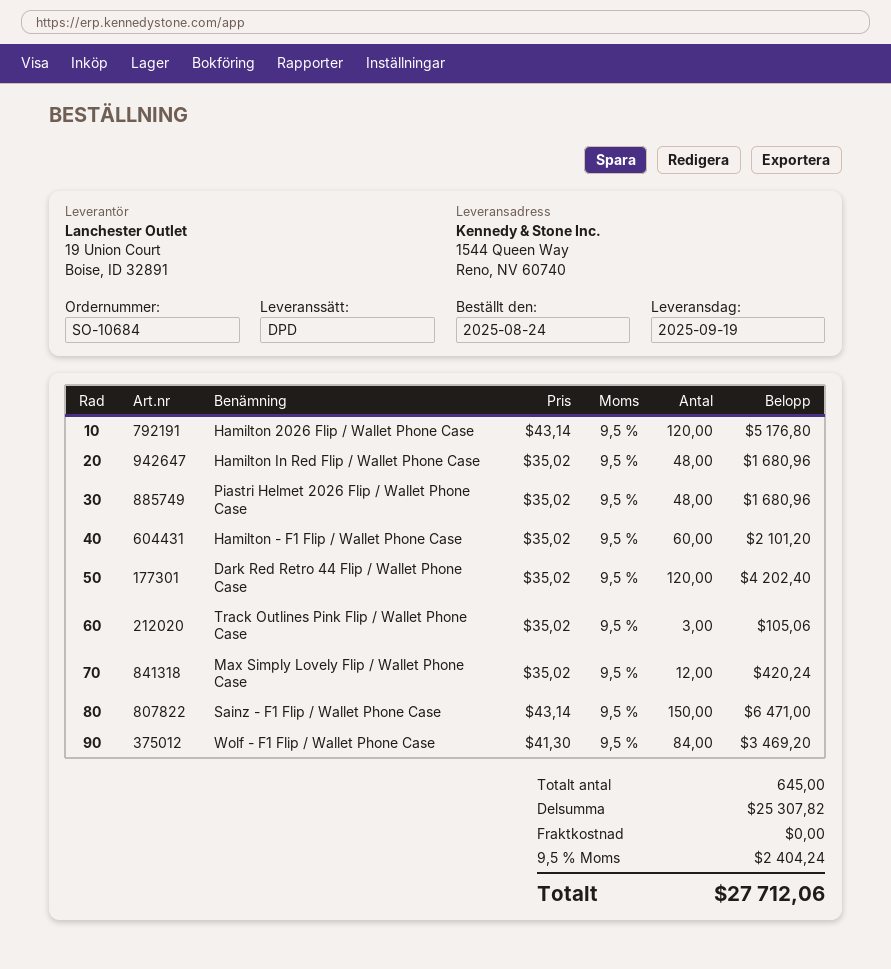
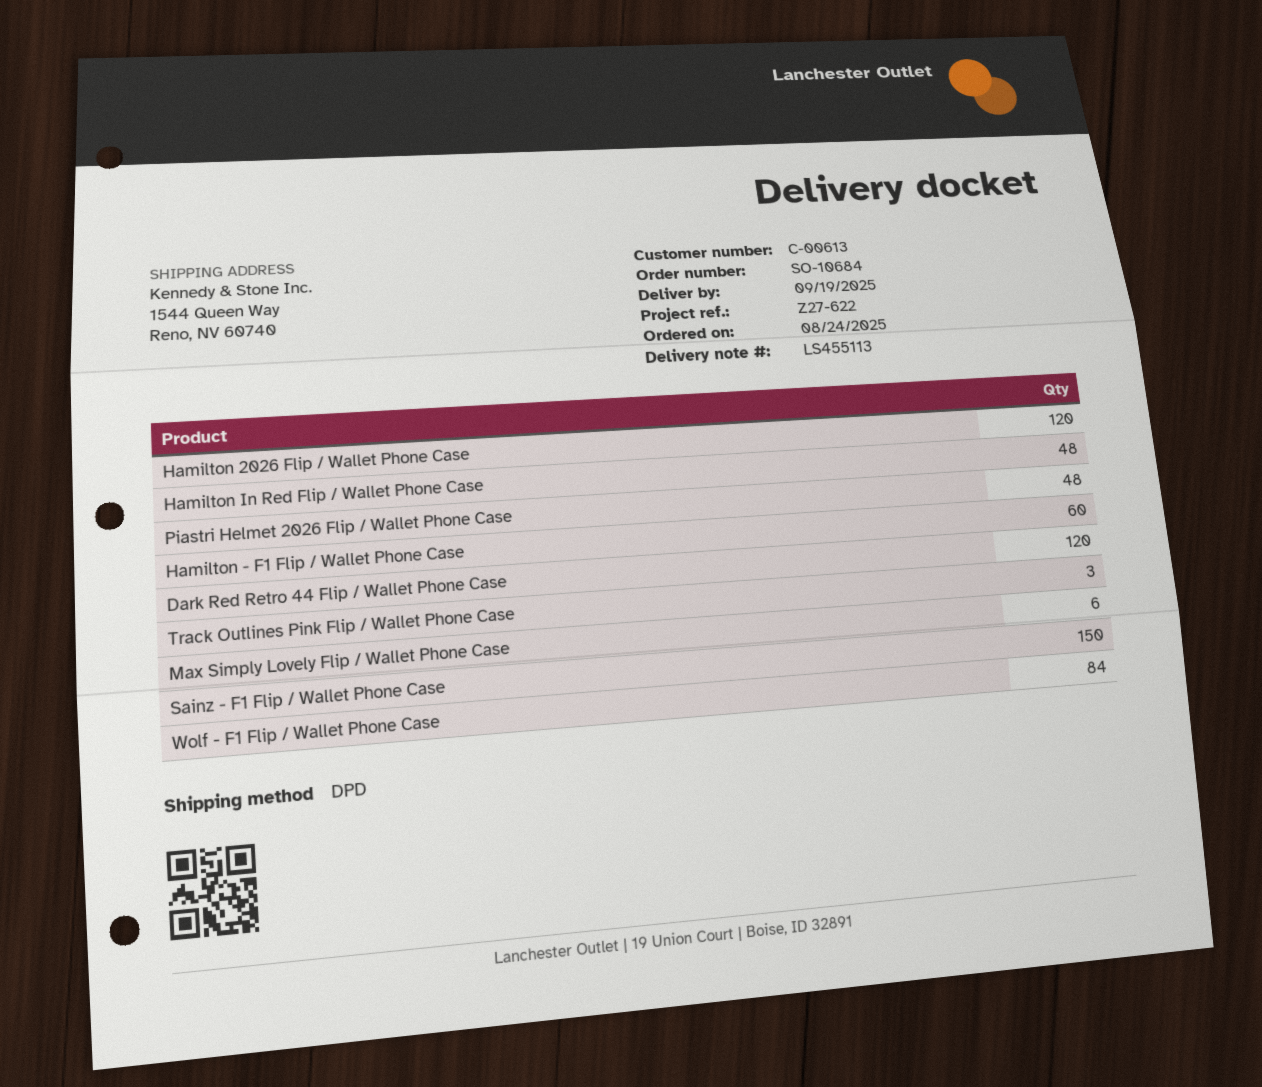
Max Simply Lovely Flip / Wallet Phone Case: 12 -> 6

